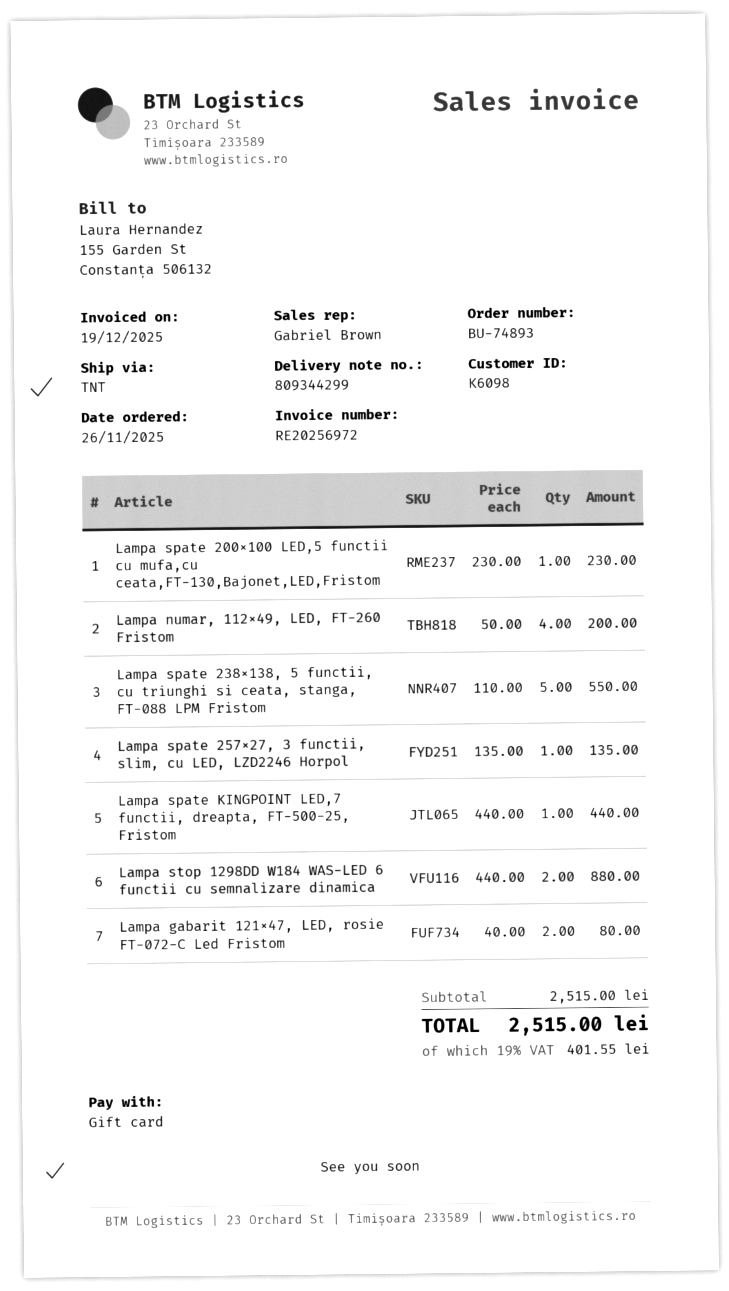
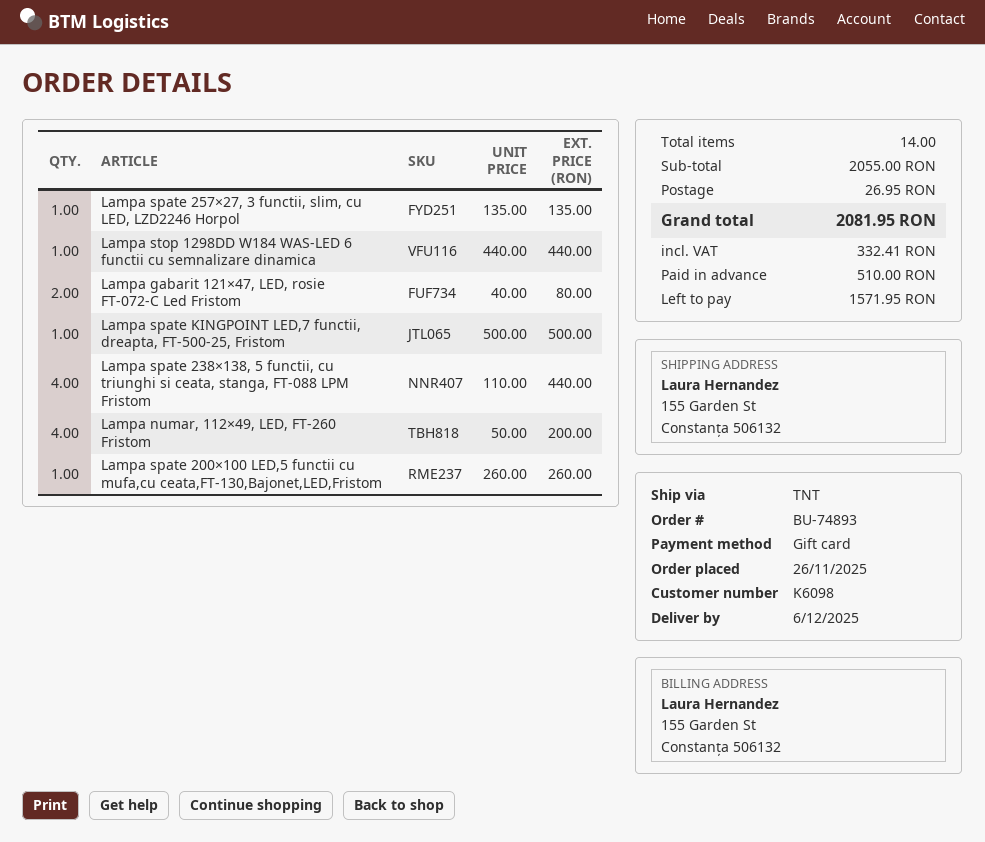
Lampa spate 200×100 LED,5 functii cu mufa,cu ceata,FT-130,Bajonet,LED,Fristom: 1 x 230.00 = 230.00 -> 1 x 260.00 = 260.00
Lampa spate 238×138, 5 functii, cu triunghi si ceata, stanga, FT-088 LPM Fristom: 5 x 110.00 = 550.00 -> 4 x 110.00 = 440.00
Lampa spate KINGPOINT LED,7 functii, dreapta, FT-500-25, Fristom: 1 x 440.00 = 440.00 -> 1 x 500.00 = 500.00
Lampa stop 1298DD W184 WAS-LED 6 functii cu semnalizare dinamica: 2 x 440.00 = 880.00 -> 1 x 440.00 = 440.00
subtotal: 2515.00 -> 2055.00
shipping: none -> 26.95
tax: 401.55 -> 332.41
total: 2515.00 -> 2081.95

